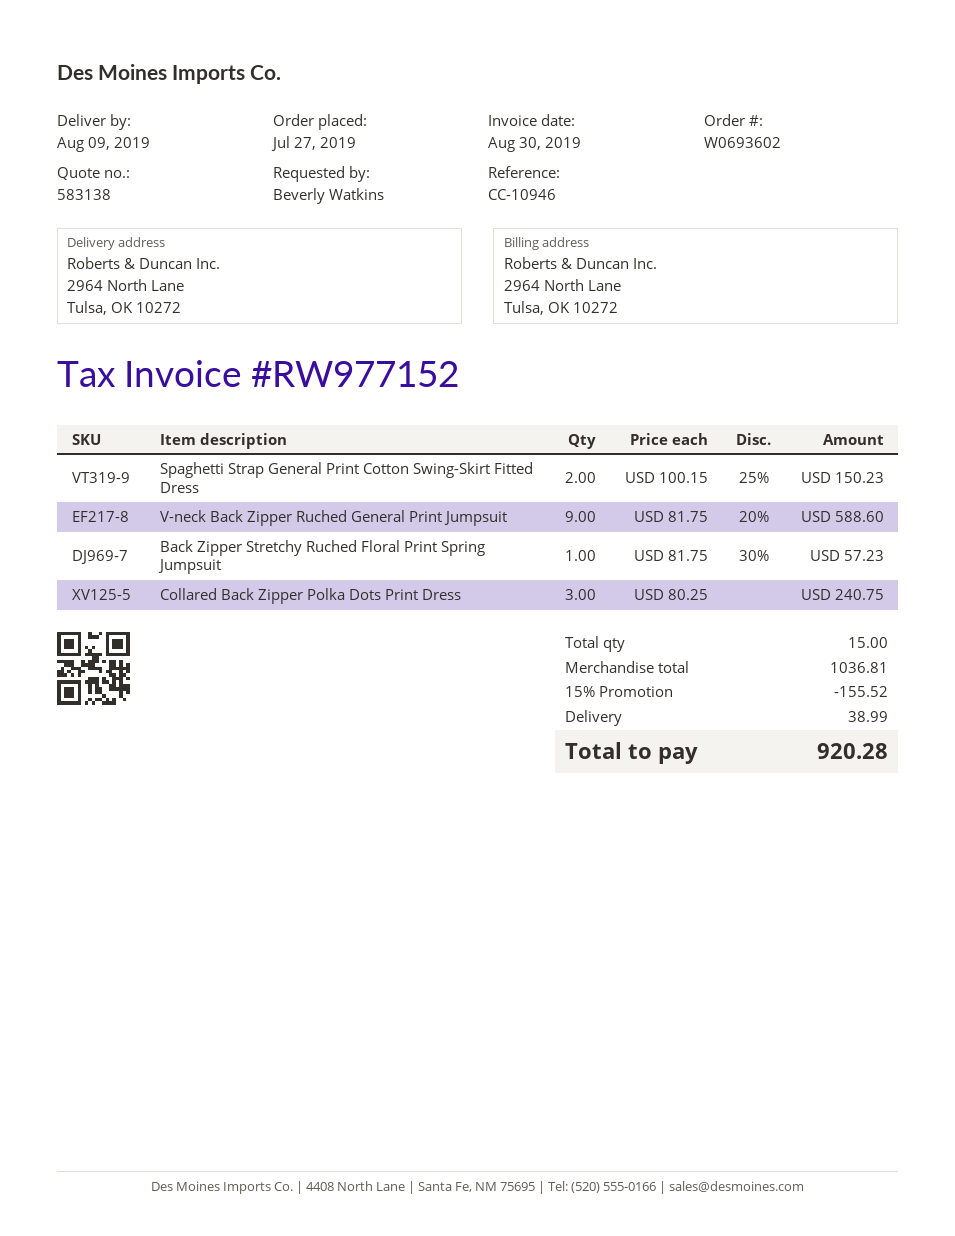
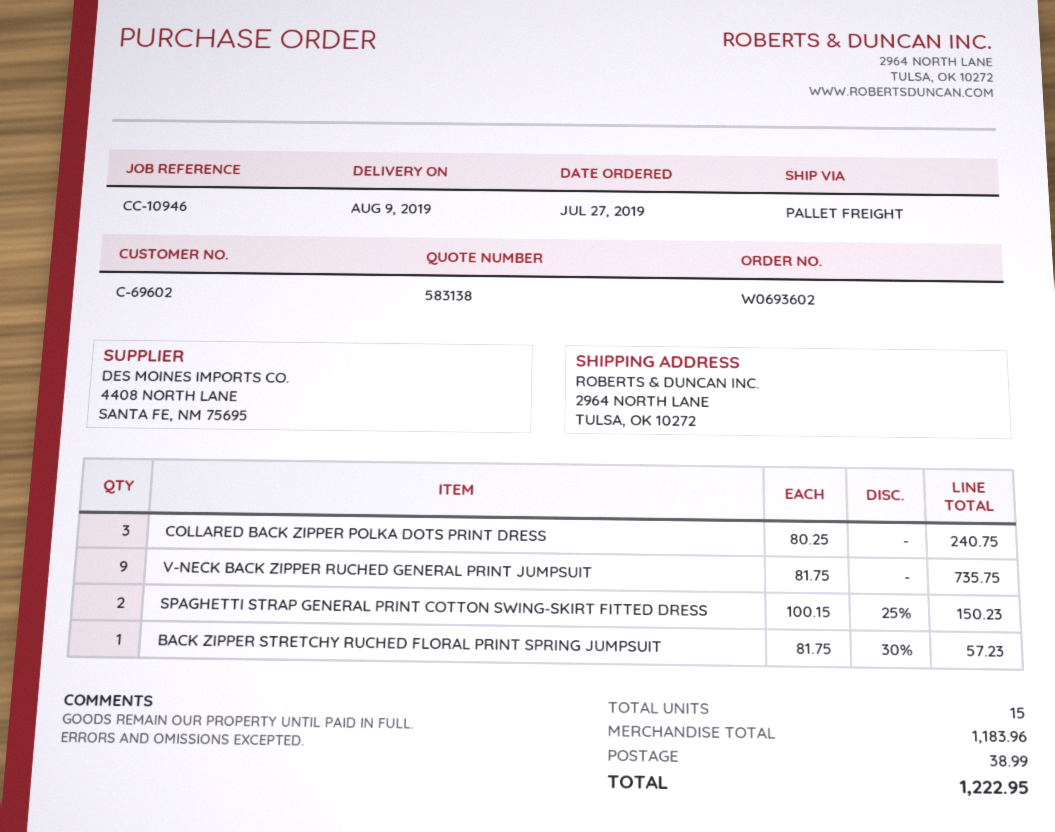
V-neck Back Zipper Ruched General Print Jumpsuit: 9 x 81.75 - 20% = 588.60 -> 9 x 81.75 = 735.75
subtotal: 1036.81 -> 1183.96
discount: 15% = 155.52 -> none
total: 920.28 -> 1222.95

